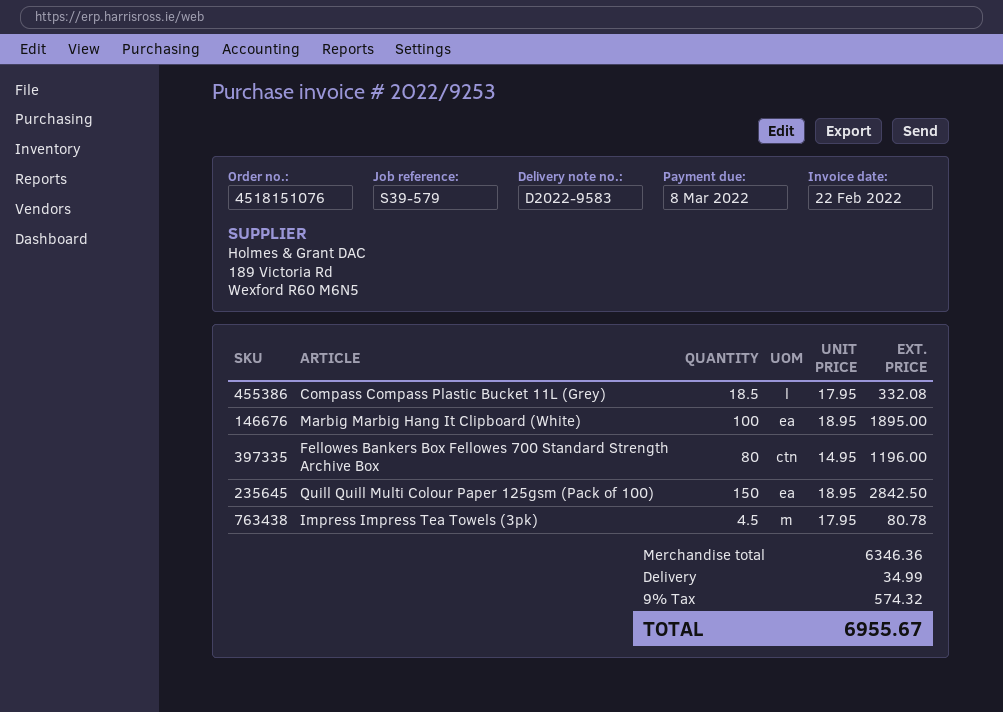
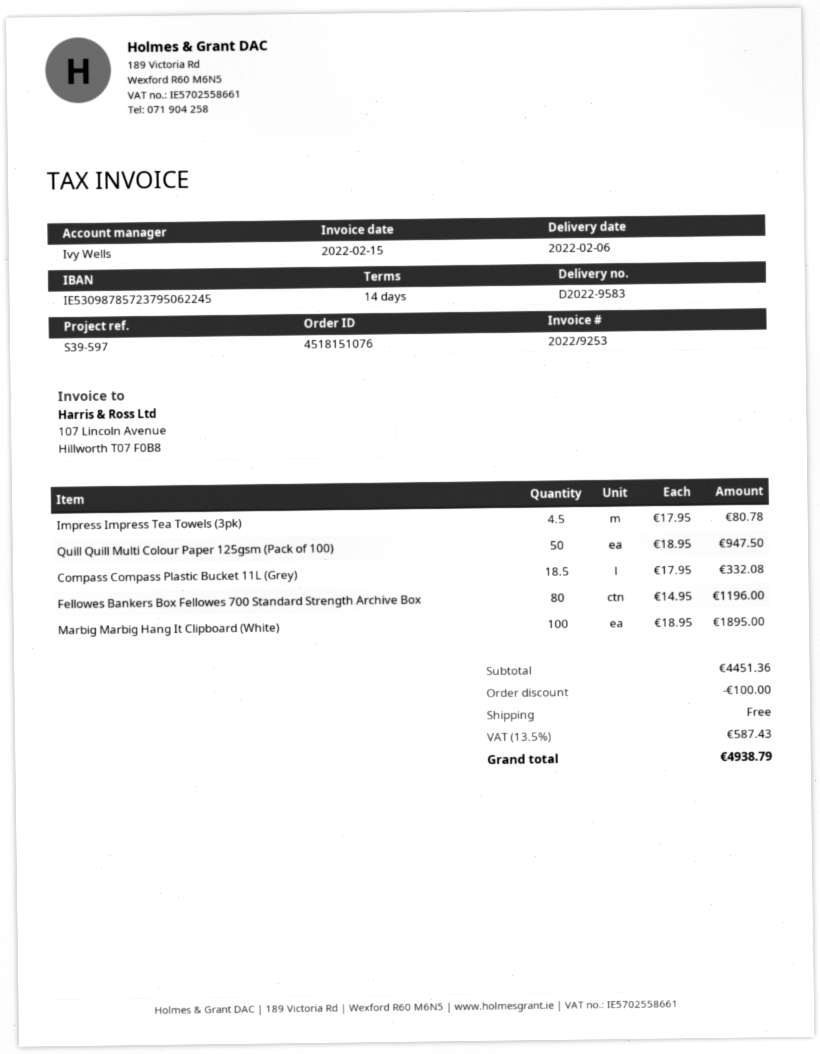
invoice date: 2022-02-22 -> 2022-02-15
reference: S39-579 -> S39-597
Quill Quill Multi Colour Paper 125gsm (Pack of 100): 150 x 18.95 = 2842.50 -> 50 x 18.95 = 947.50
subtotal: 6346.36 -> 4451.36
discount: none -> 100.00
shipping: 34.99 -> 0.00
tax: 9% = 574.32 -> 13.5% = 587.43
total: 6955.67 -> 4938.79

